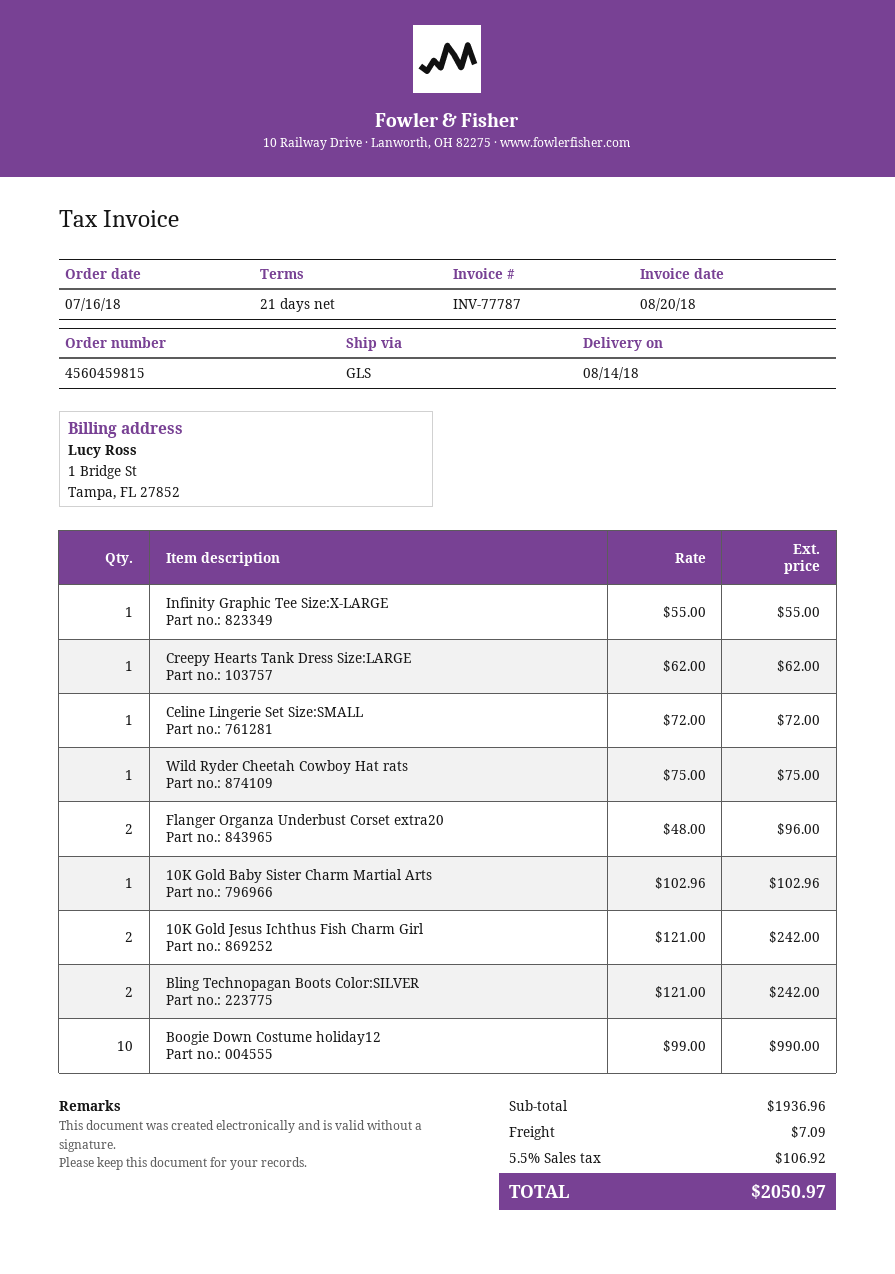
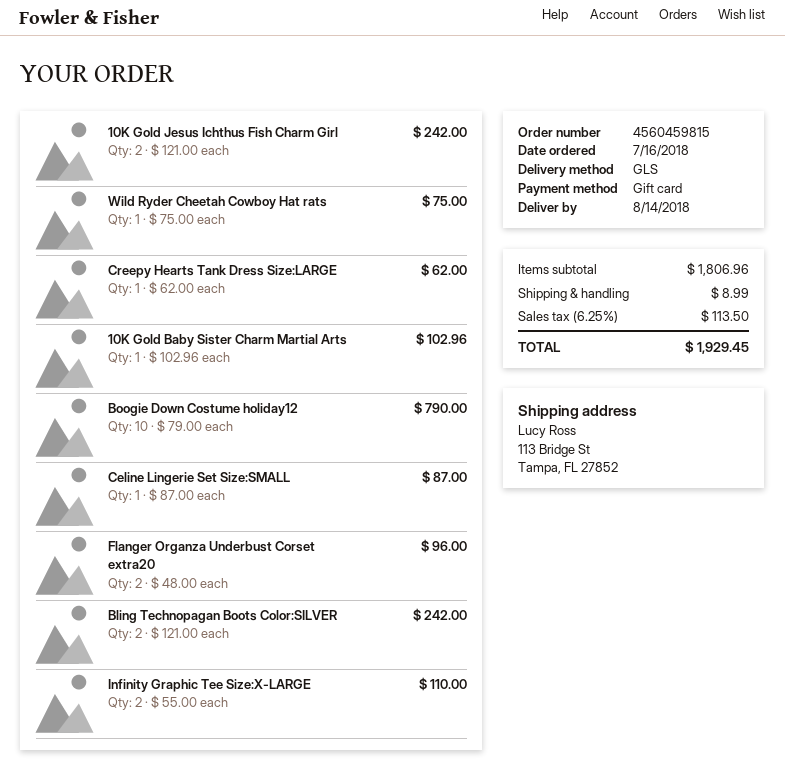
Infinity Graphic Tee Size:X-LARGE: 1 x 55.00 = 55.00 -> 2 x 55.00 = 110.00
Celine Lingerie Set Size:SMALL: 1 x 72.00 = 72.00 -> 1 x 87.00 = 87.00
Boogie Down Costume holiday12: 10 x 99.00 = 990.00 -> 10 x 79.00 = 790.00
subtotal: 1936.96 -> 1806.96
shipping: 7.09 -> 8.99
tax: 5.5% = 106.92 -> 6.25% = 113.50
total: 2050.97 -> 1929.45

